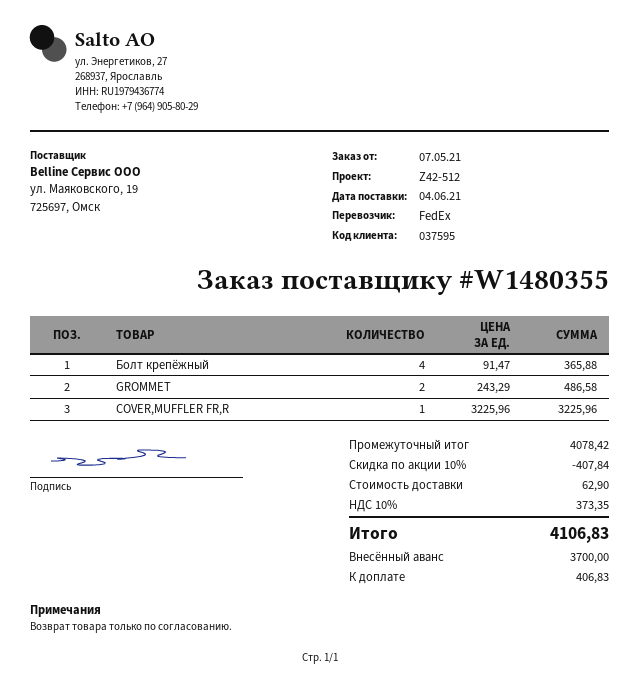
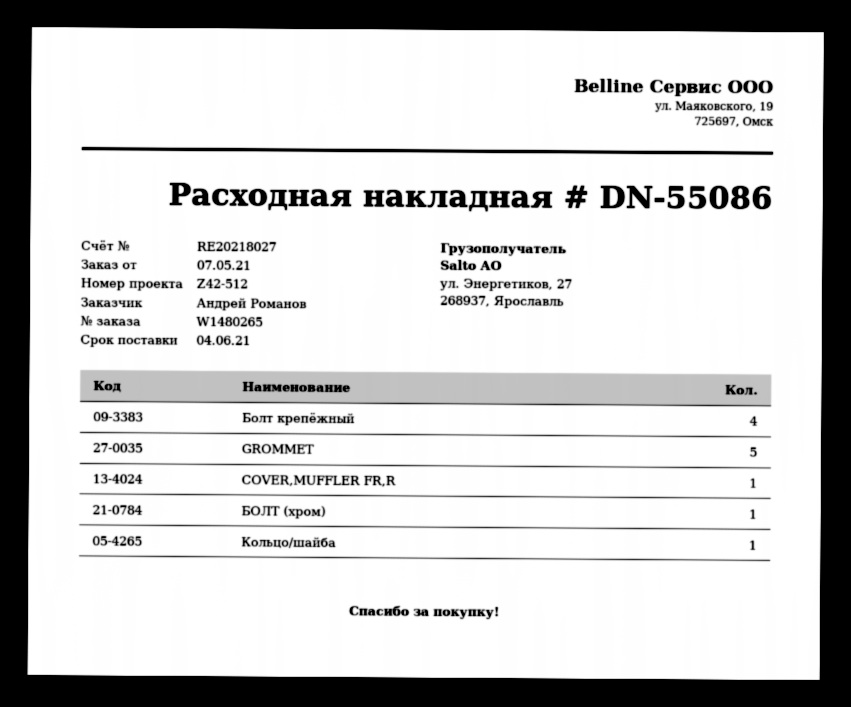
order number: W1480355 -> W1480265
GROMMET: 2 -> 5
БОЛТ (хром): none -> 1
Кольцо/шайба: none -> 1

